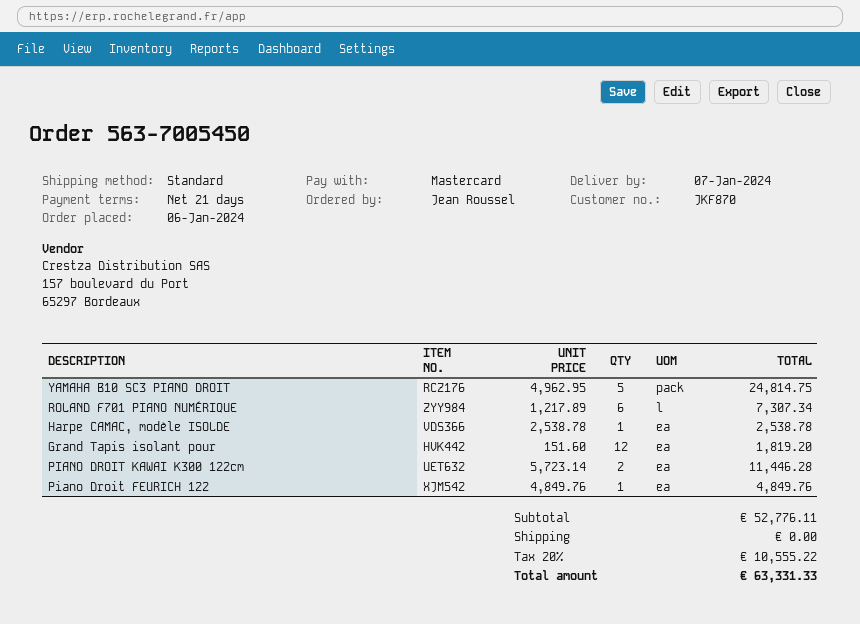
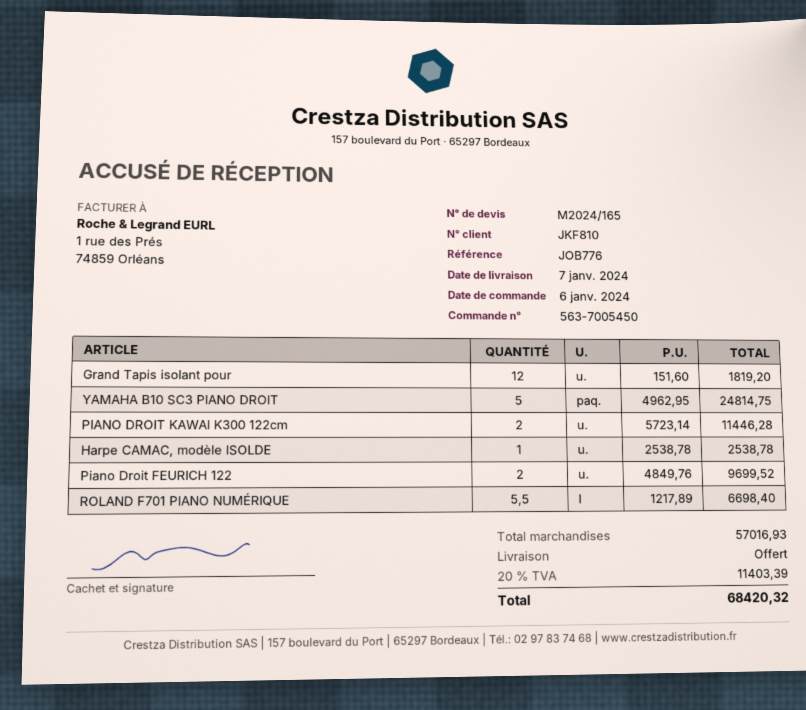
customer number: JKF870 -> JKF810
ROLAND F701 PIANO NUMÉRIQUE: 6 x 1217.89 = 7307.34 -> 5.5 x 1217.89 = 6698.40
Piano Droit FEURICH 122: 1 x 4849.76 = 4849.76 -> 2 x 4849.76 = 9699.52
subtotal: 52776.11 -> 57016.93
tax: 20% = 10555.22 -> 20% = 11403.39
total: 63331.33 -> 68420.32

